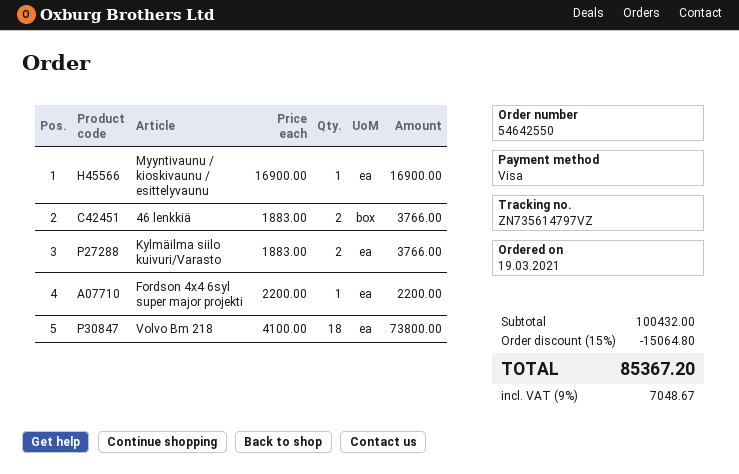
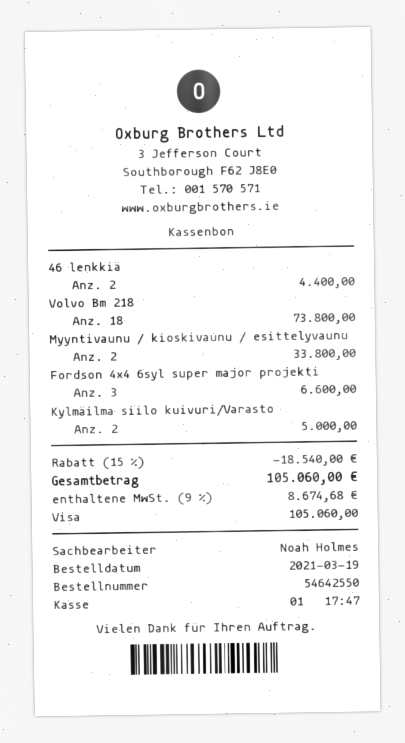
Myyntivaunu / kioskivaunu / esittelyvaunu: 1 for 16900.00 -> 2 for 33800.00
46 lenkkiä: 2 for 3766.00 -> 2 for 4400.00
Kylmäilma siilo kuivuri/Varasto: 2 for 3766.00 -> 2 for 5000.00
Fordson 4x4 6syl super major projekti: 1 for 2200.00 -> 3 for 6600.00
discount: 15% = 15064.80 -> 15% = 18540.00
tax: 9% = 7048.67 -> 9% = 8674.68
total: 85367.20 -> 105060.00

